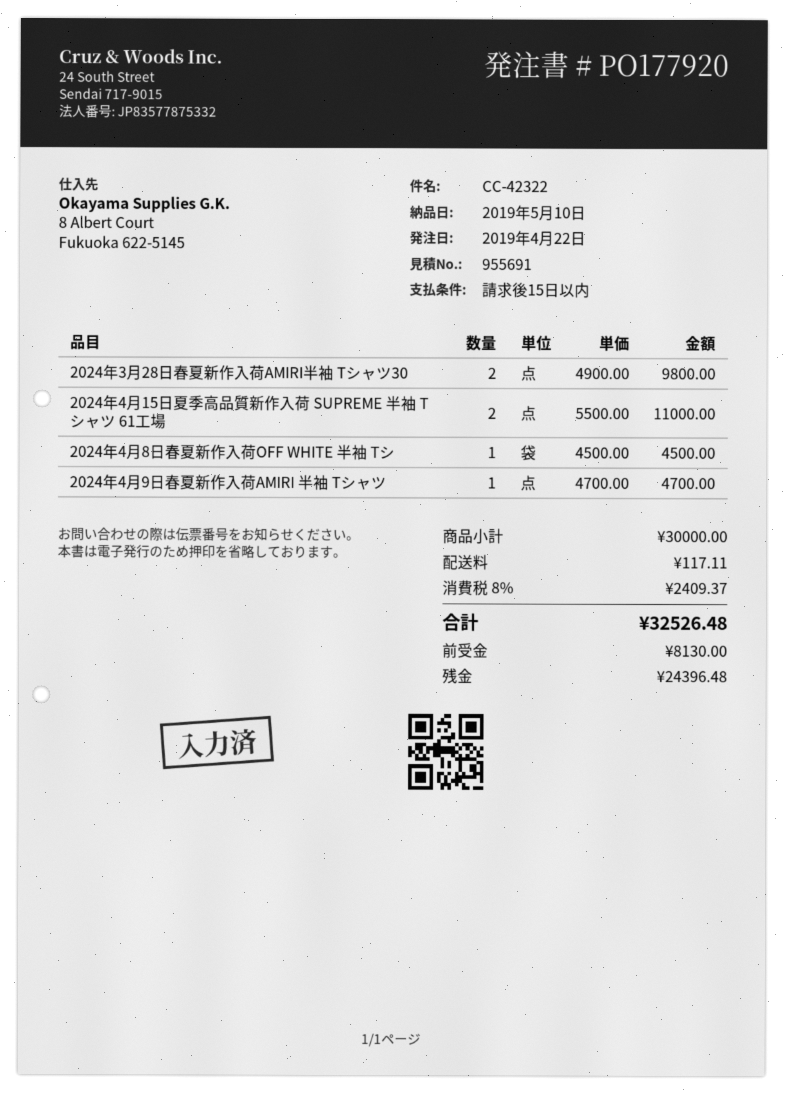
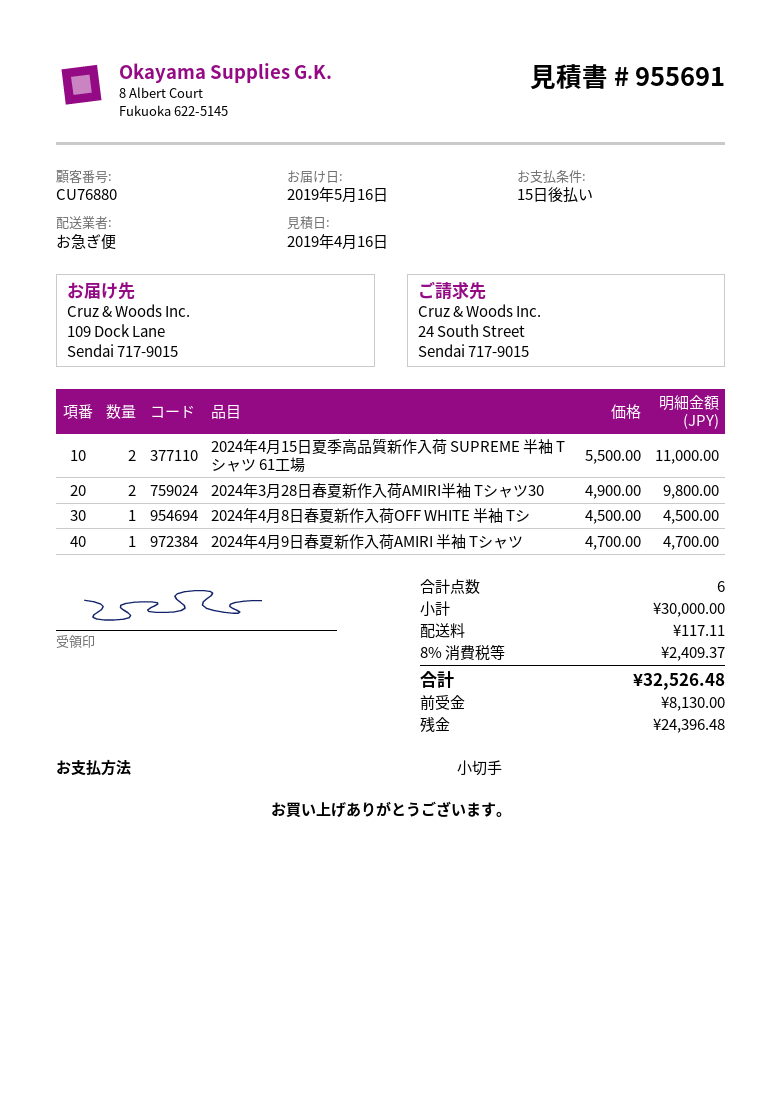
delivery date: 2019-05-10 -> 2019-05-16

